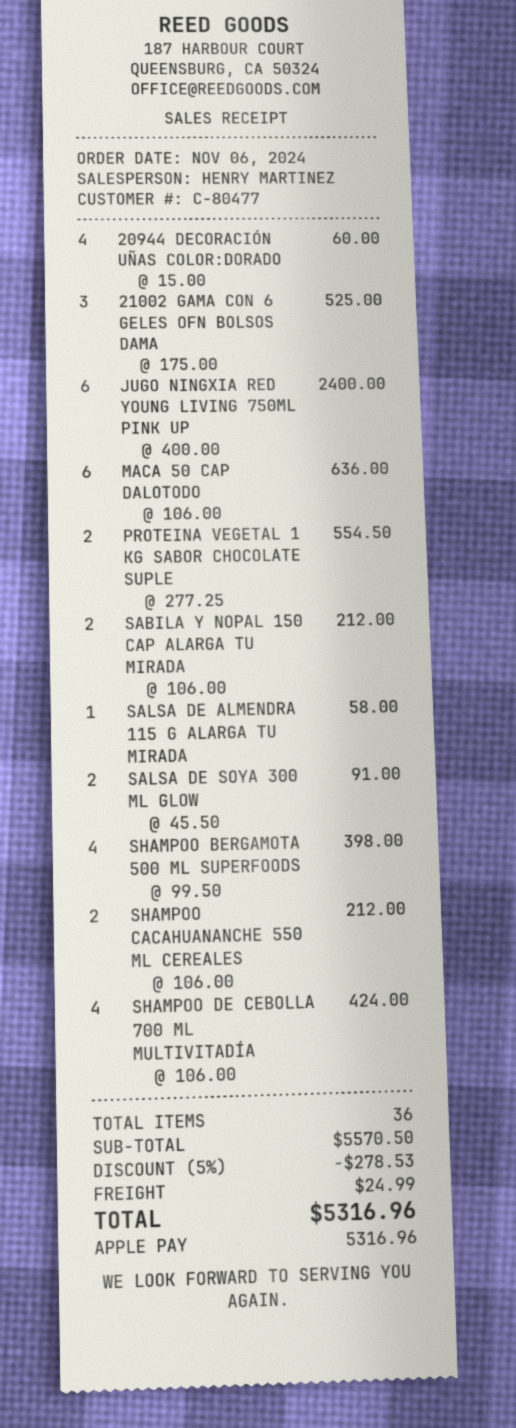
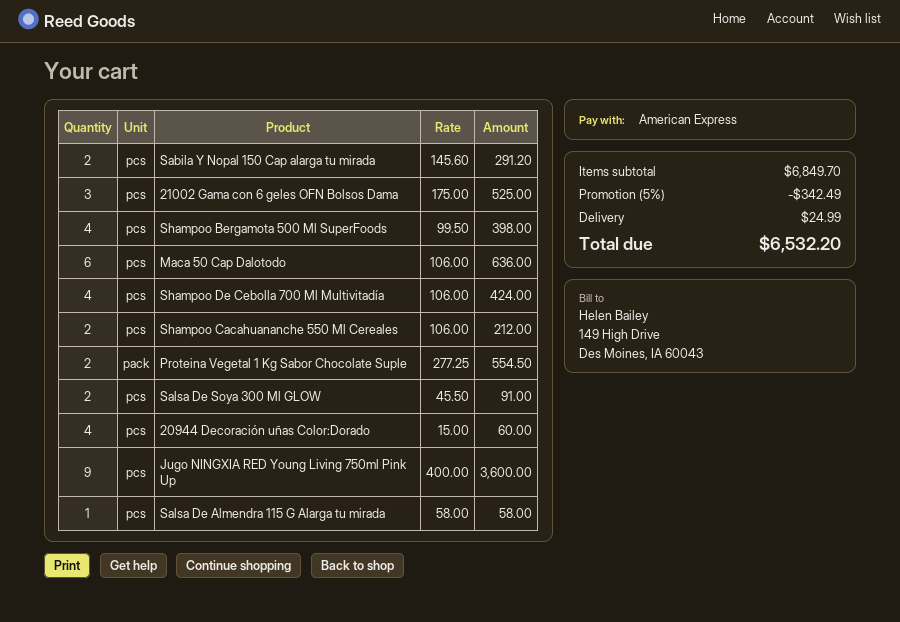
payment method: Apple Pay -> American Express
JUGO NINGXIA RED YOUNG LIVING 750ML PINK UP: 6 x 400.00 = 2400.00 -> 9 x 400.00 = 3600.00
SABILA Y NOPAL 150 CAP ALARGA TU MIRADA: 2 x 106.00 = 212.00 -> 2 x 145.60 = 291.20
subtotal: 5570.50 -> 6849.70
discount: 5% = 278.53 -> 5% = 342.49
total: 5316.96 -> 6532.20

